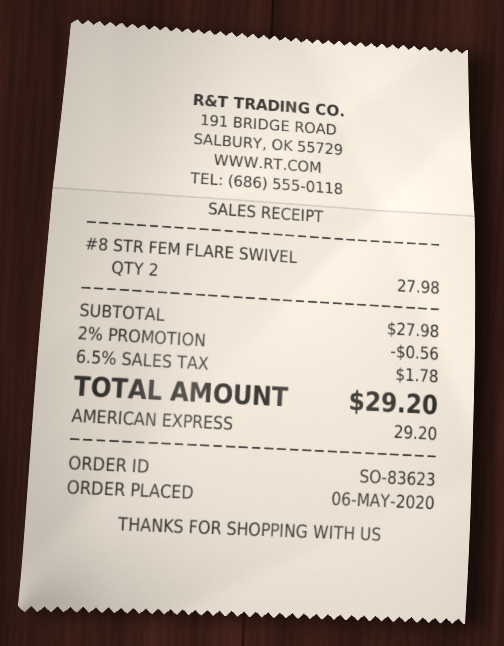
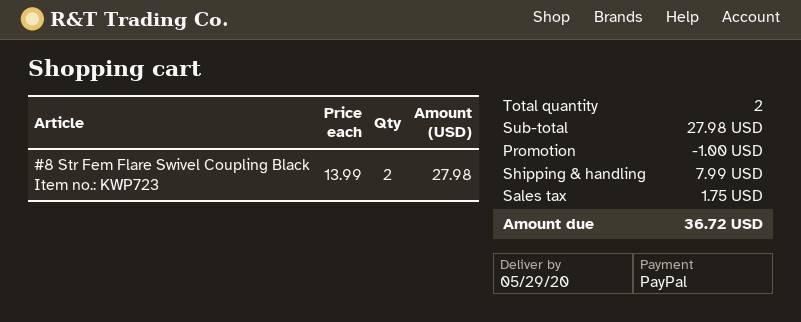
payment method: American Express -> PayPal
discount: 0.56 -> 1.00
shipping: none -> 7.99
tax: 1.78 -> 1.75
total: 29.20 -> 36.72

